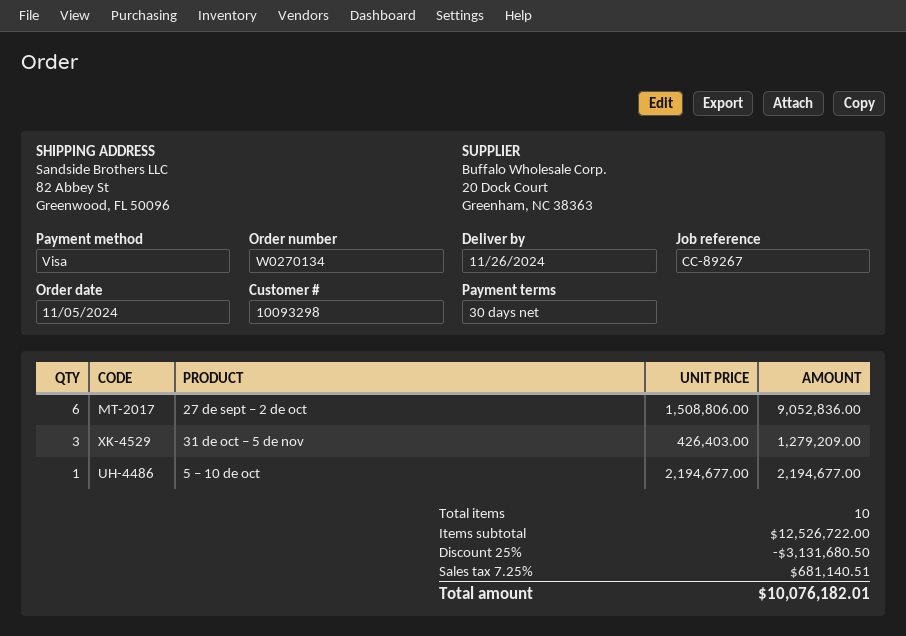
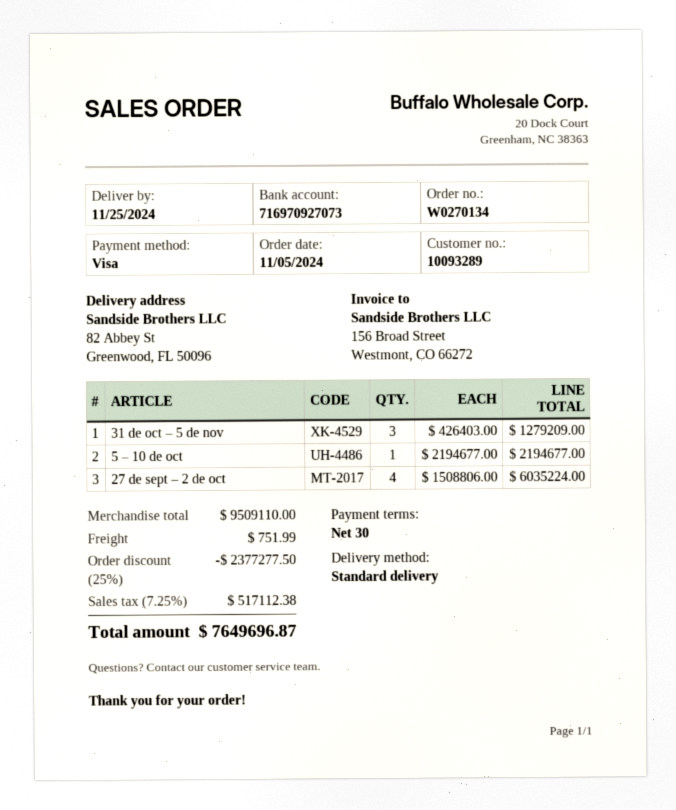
delivery date: 2024-11-26 -> 2024-11-25
customer number: 10093298 -> 10093289
27 de sept – 2 de oct: 6 x 1508806.00 = 9052836.00 -> 4 x 1508806.00 = 6035224.00
subtotal: 12526722.00 -> 9509110.00
discount: 25% = 3131680.50 -> 25% = 2377277.50
shipping: none -> 751.99
tax: 7.25% = 681140.51 -> 7.25% = 517112.38
total: 10076182.01 -> 7649696.87

